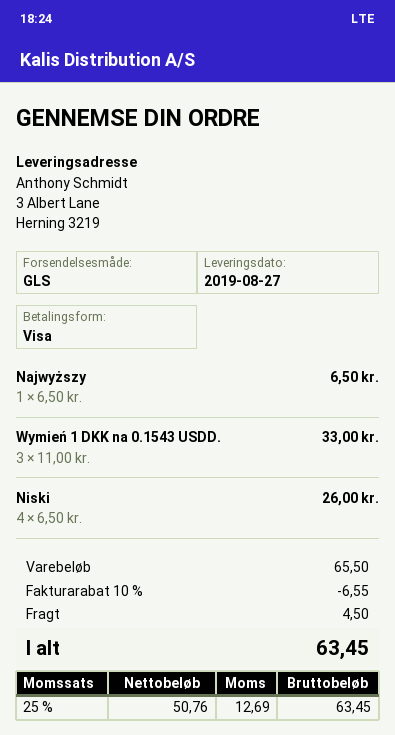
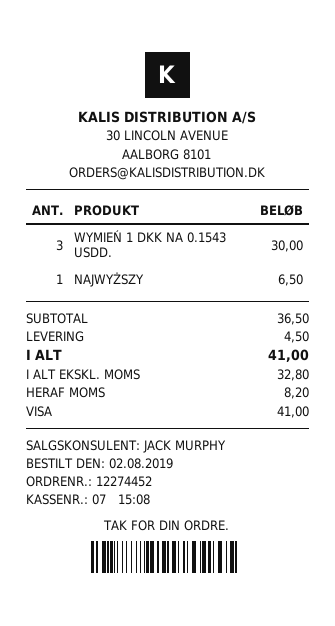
Wymień 1 DKK na 0.1543 USDD.: 3 for 33.00 -> 3 for 30.00
Niski: 4 for 26.00 -> none
subtotal: 65.50 -> 36.50
discount: 10% = 6.55 -> none
net: 50.76 -> 32.80
tax: 12.69 -> 8.20
total: 63.45 -> 41.00

